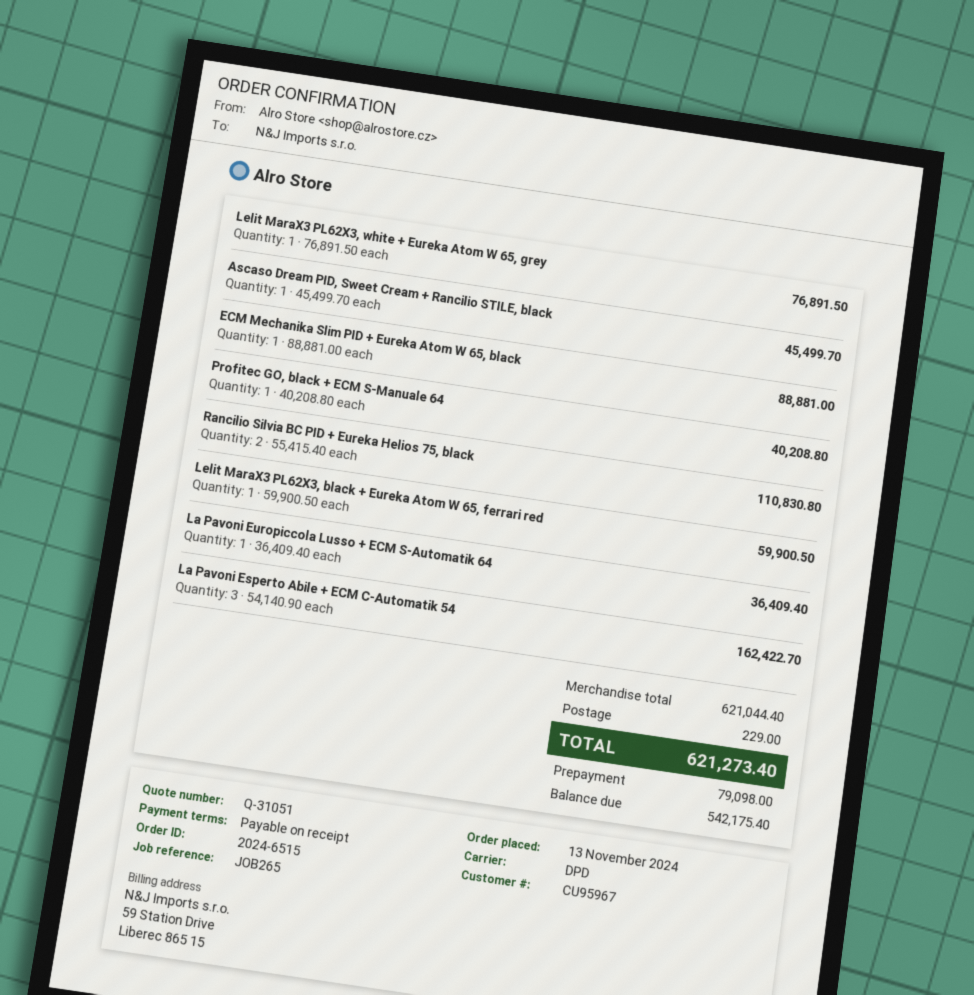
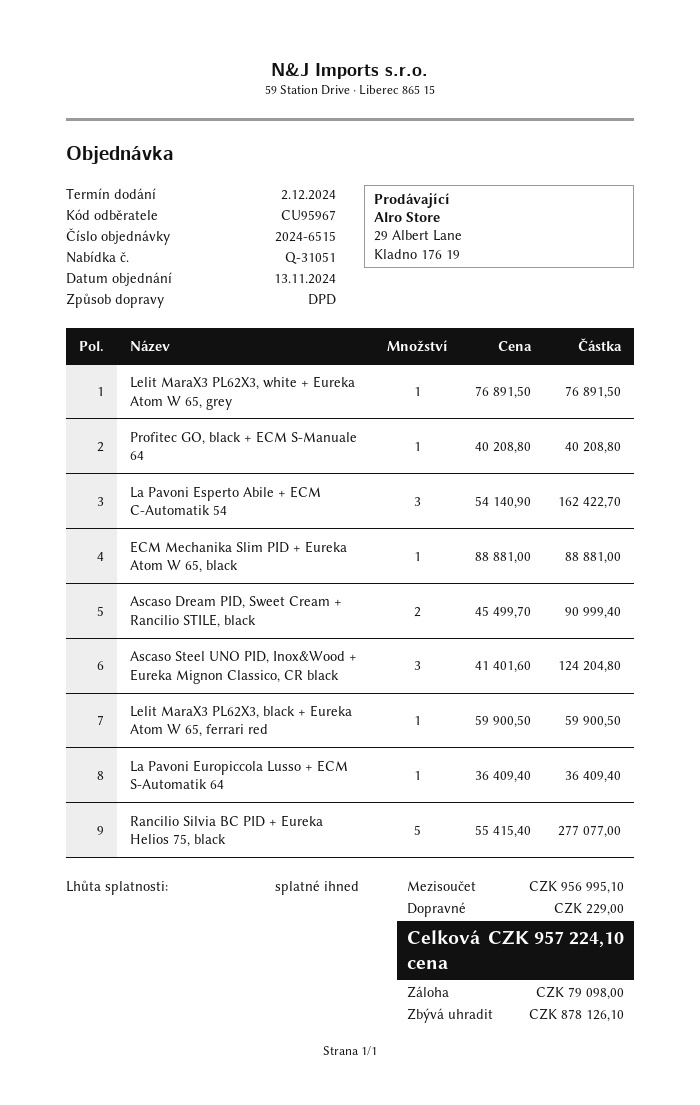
Ascaso Dream PID, Sweet Cream + Rancilio STILE, black: 1 x 45499.70 = 45499.70 -> 2 x 45499.70 = 90999.40
Rancilio Silvia BC PID + Eureka Helios 75, black: 2 x 55415.40 = 110830.80 -> 5 x 55415.40 = 277077.00
Ascaso Steel UNO PID, Inox&Wood + Eureka Mignon Classico, CR black: none -> 3 x 41401.60 = 124204.80
subtotal: 621044.40 -> 956995.10
total: 621273.40 -> 957224.10
balance: 542175.40 -> 878126.10

